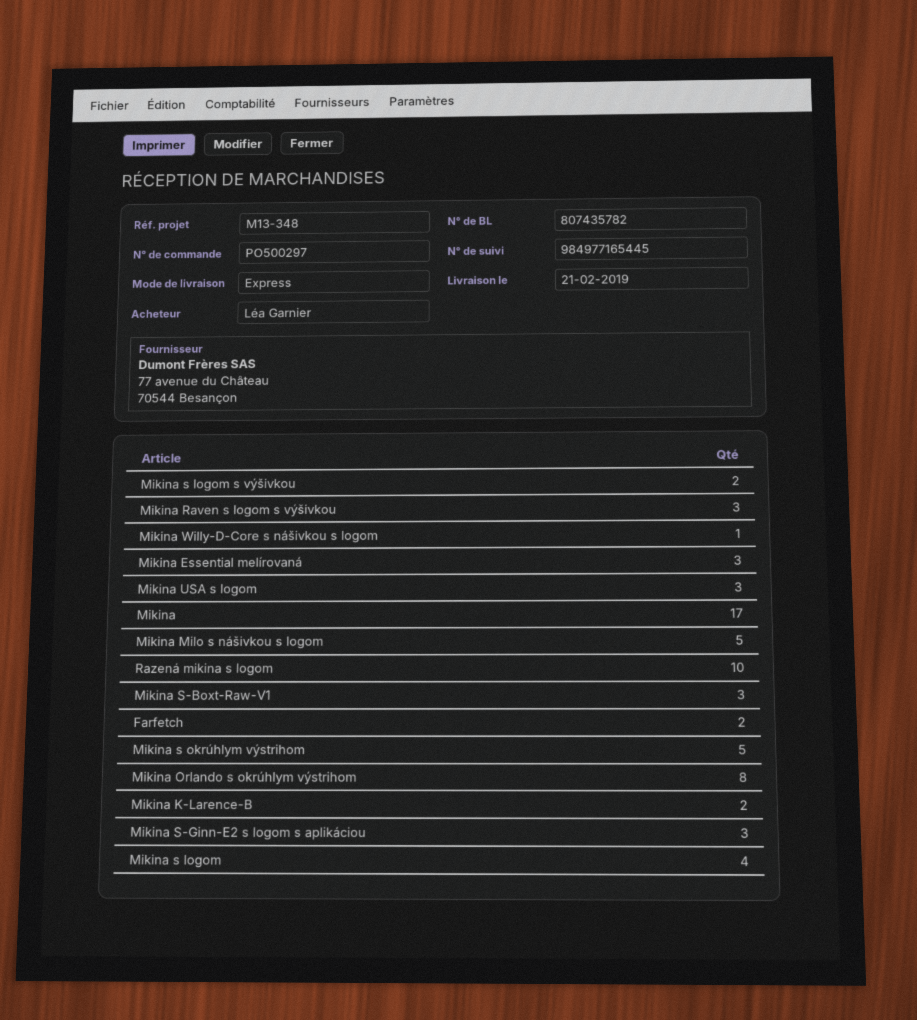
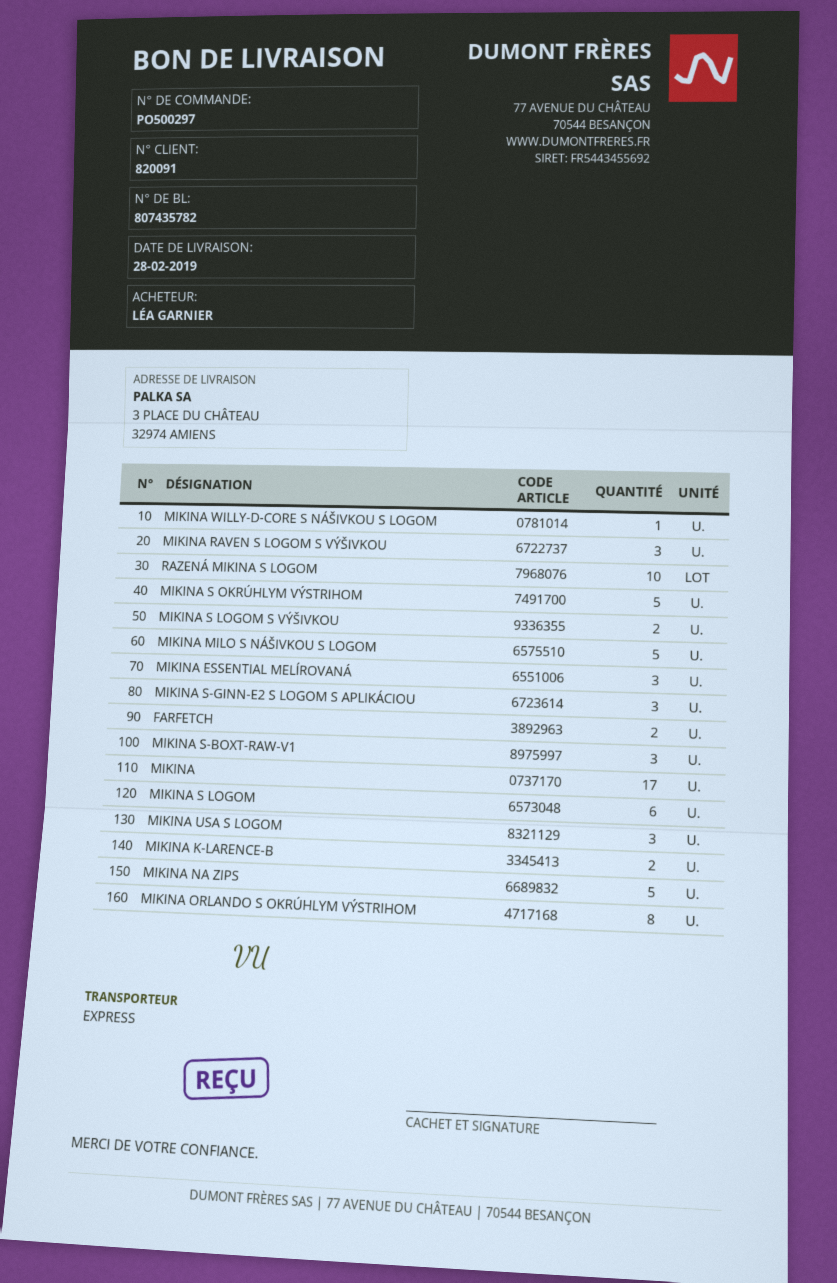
delivery date: 2019-02-21 -> 2019-02-28
Mikina s logom: 4 -> 6
MIKINA NA ZIPS: none -> 5

